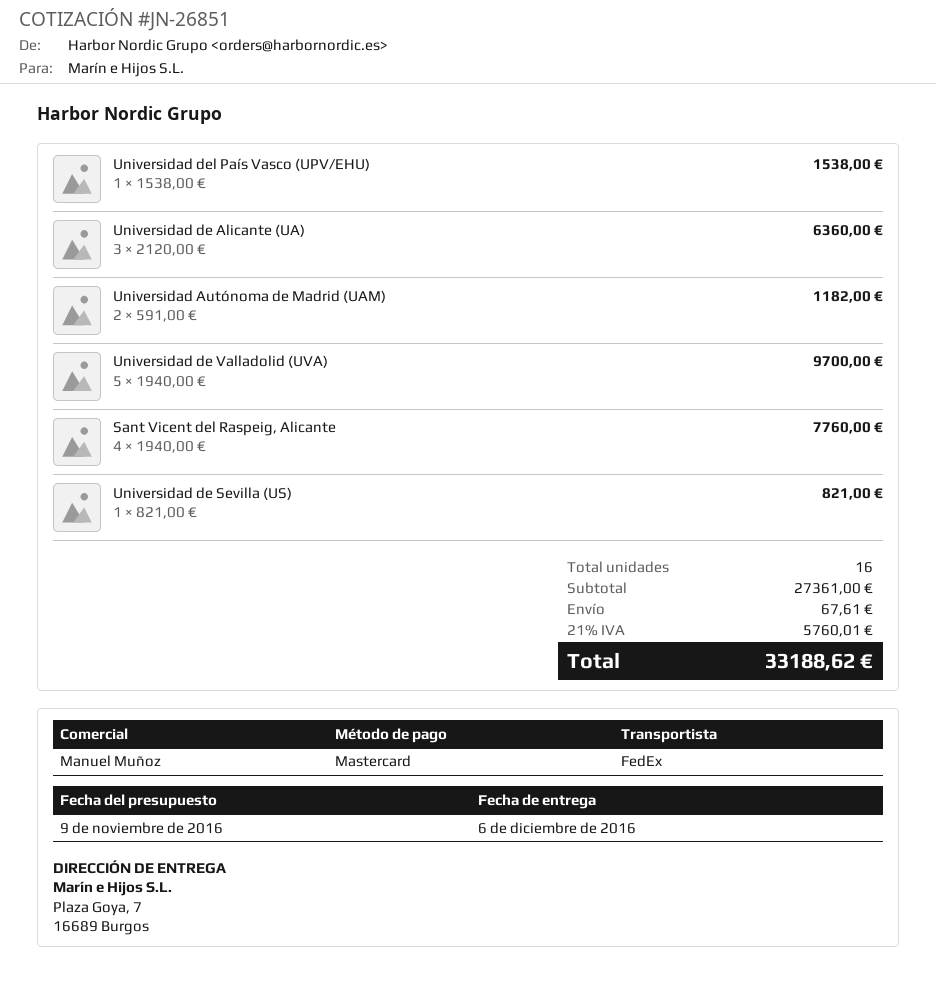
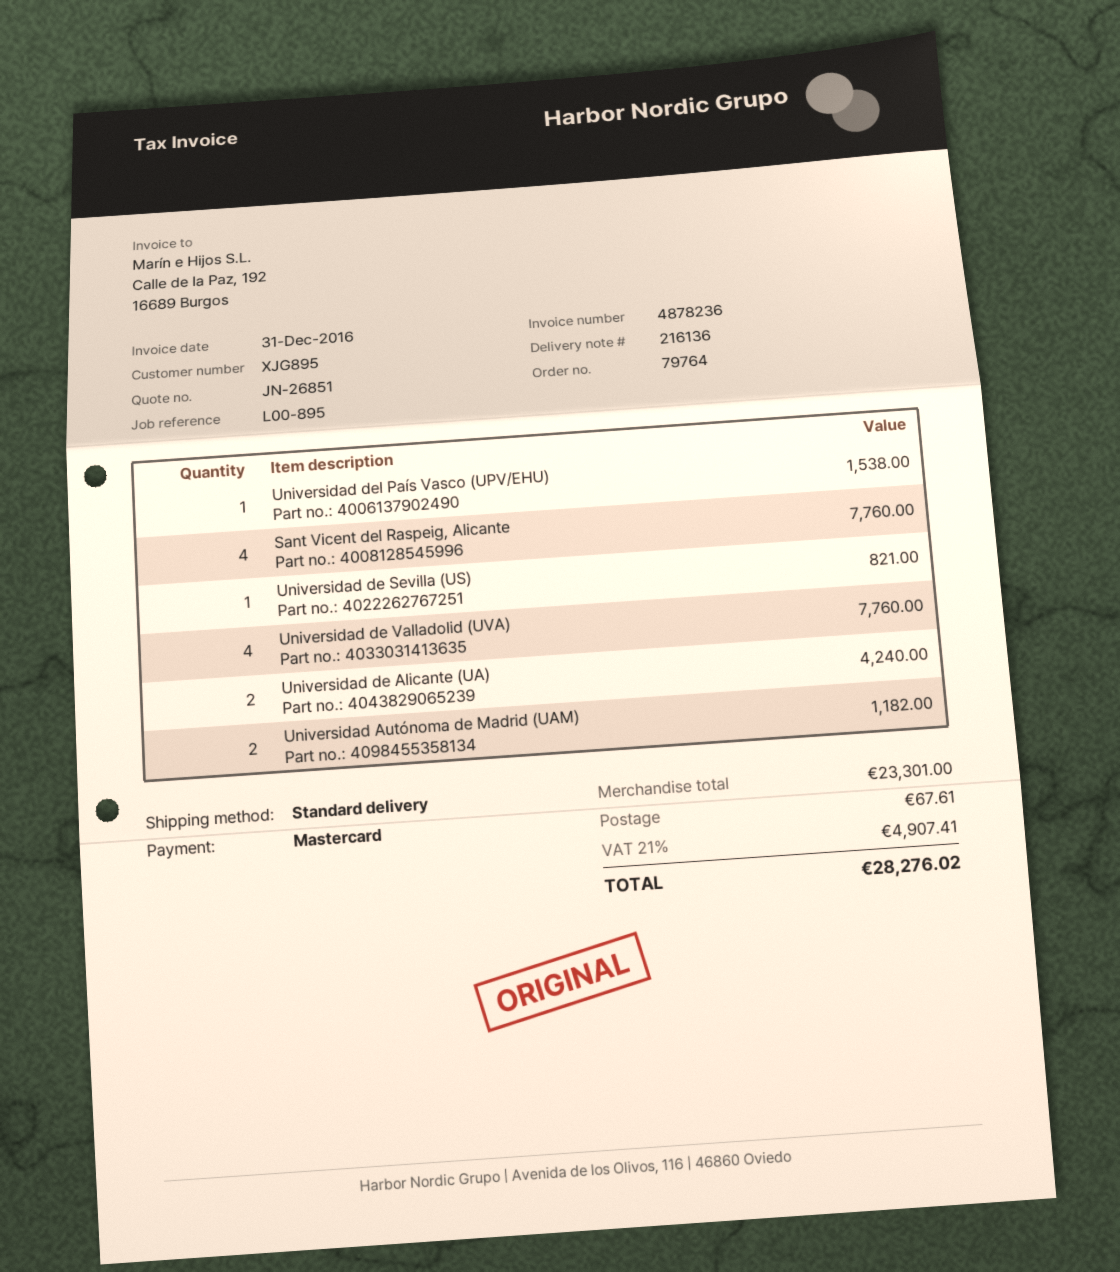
shipping method: FedEx -> standard
Universidad de Alicante (UA): 3 for 6360.00 -> 2 for 4240.00
Universidad de Valladolid (UVA): 5 for 9700.00 -> 4 for 7760.00
subtotal: 27361.00 -> 23301.00
tax: 21% = 5760.01 -> 21% = 4907.41
total: 33188.62 -> 28276.02

